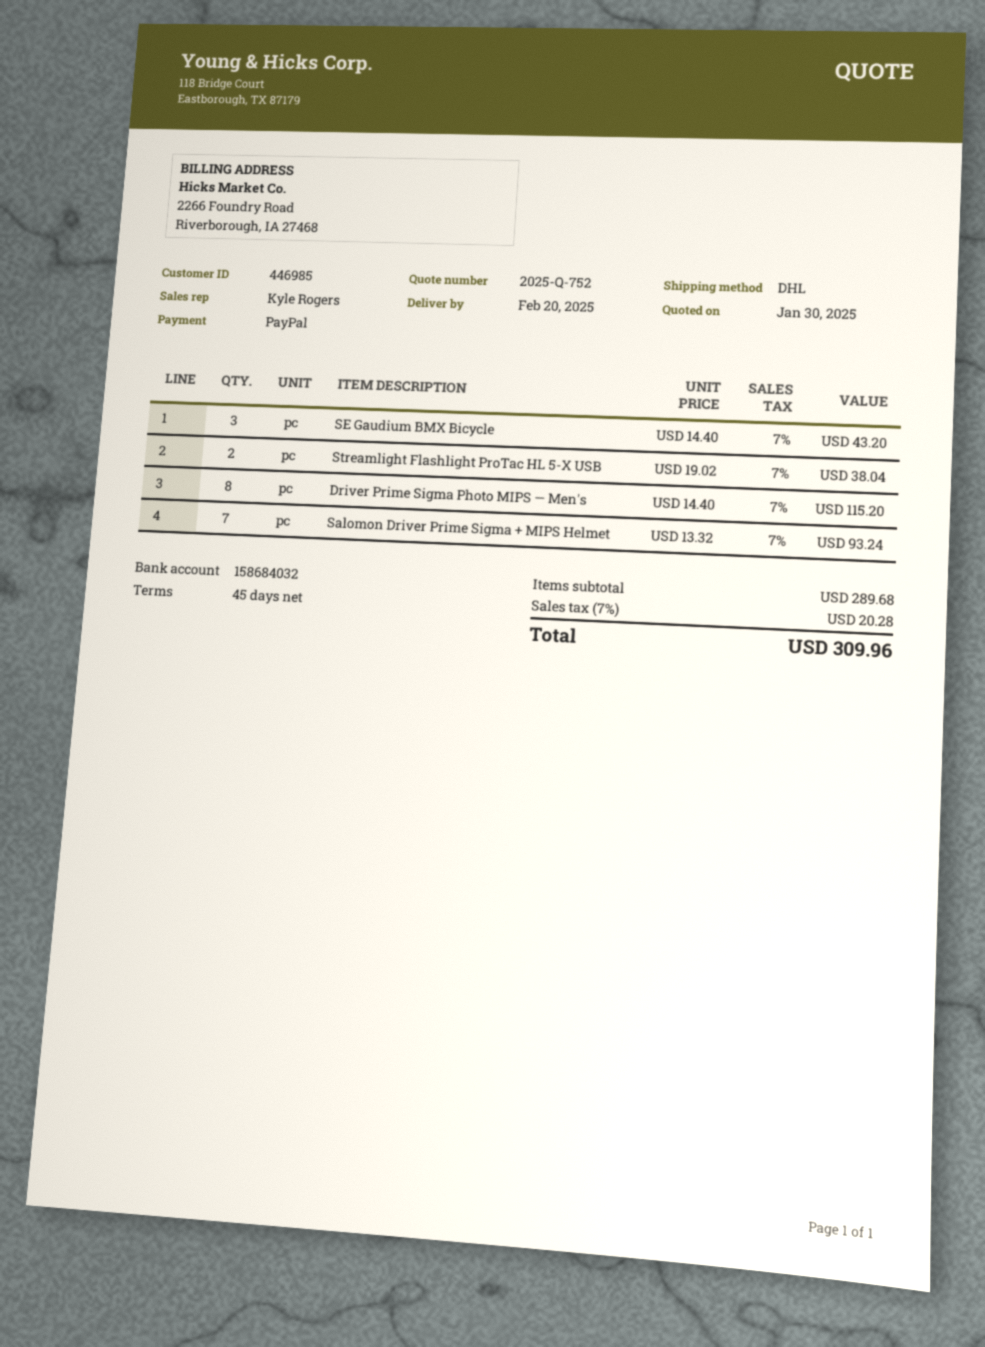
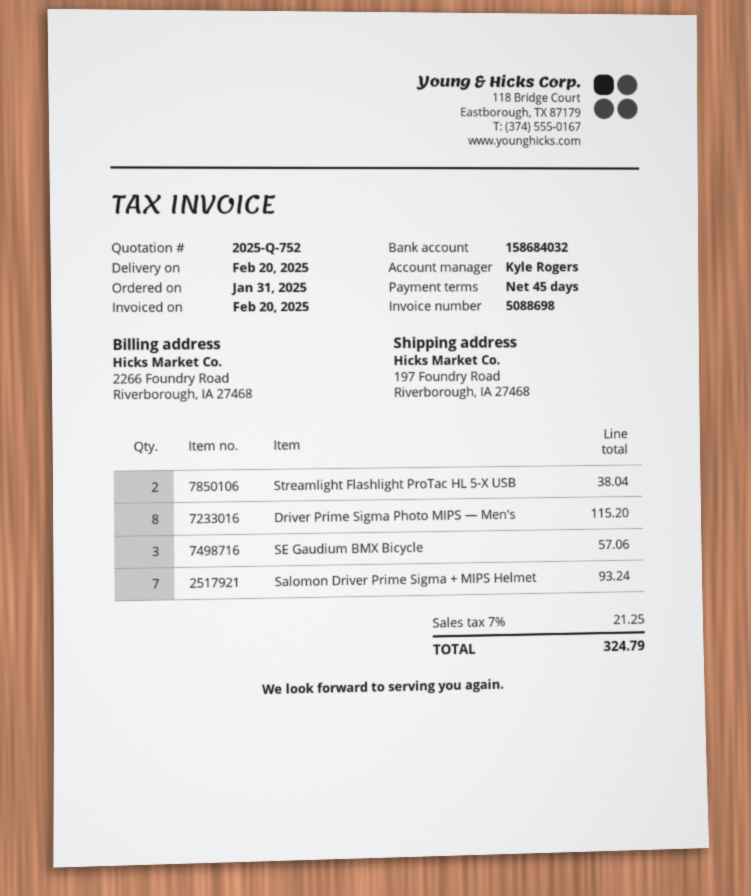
SE Gaudium BMX Bicycle: 3 for 43.20 -> 3 for 57.06
tax: 7% = 20.28 -> 7% = 21.25
total: 309.96 -> 324.79

